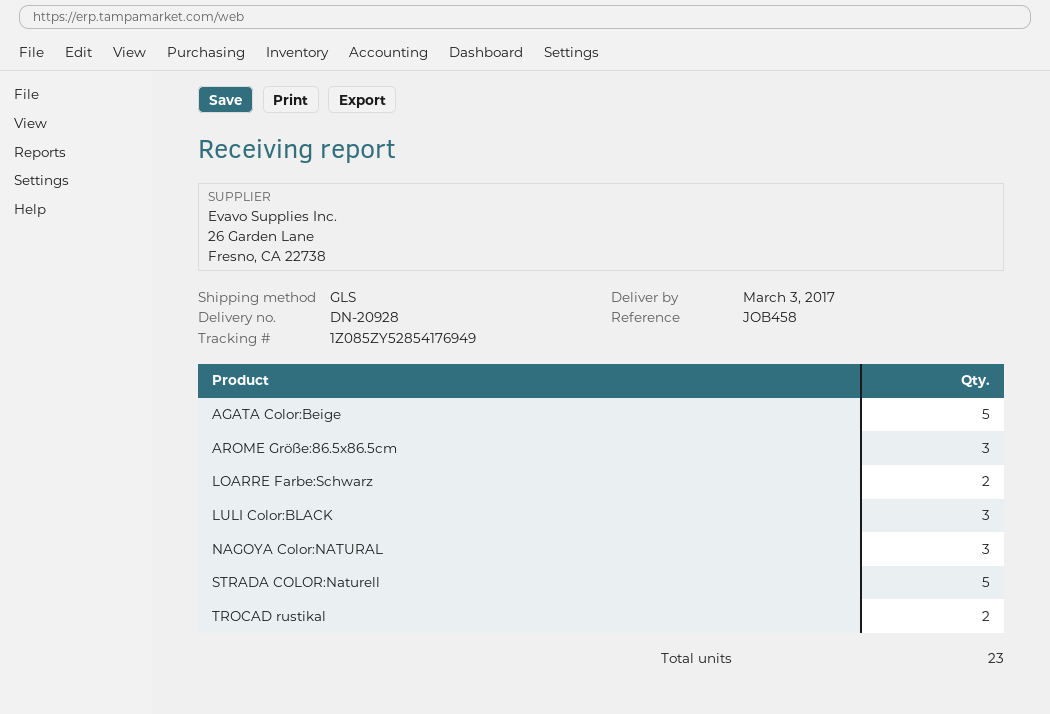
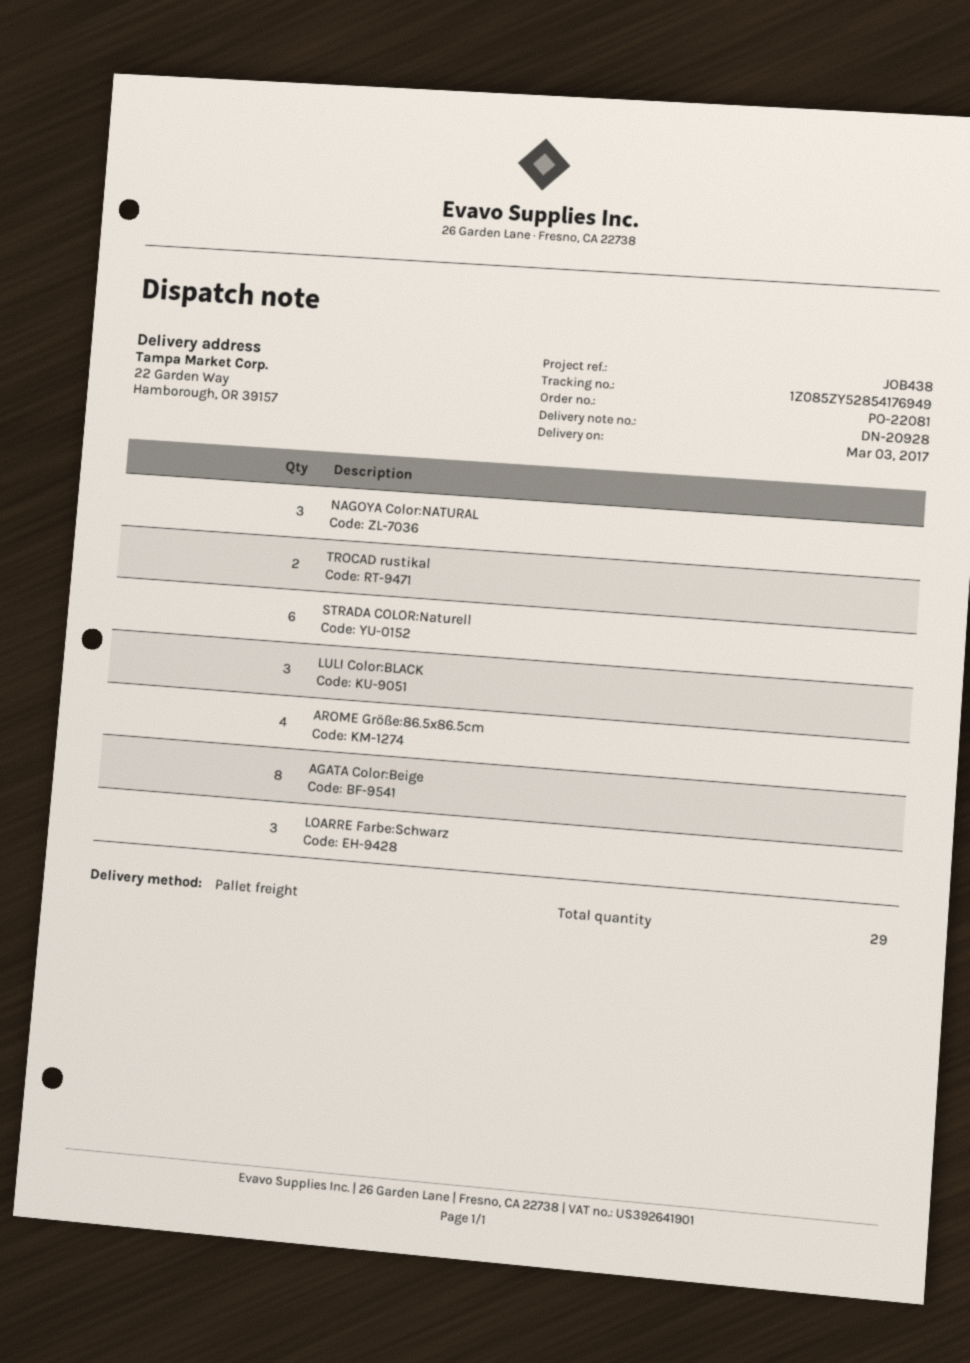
reference: JOB458 -> JOB438
shipping method: GLS -> pallet freight
AGATA Color:Beige: 5 -> 8
AROME Größe:86.5x86.5cm: 3 -> 4
LOARRE Farbe:Schwarz: 2 -> 3
STRADA COLOR:Naturell: 5 -> 6
total quantity: 23 -> 29

